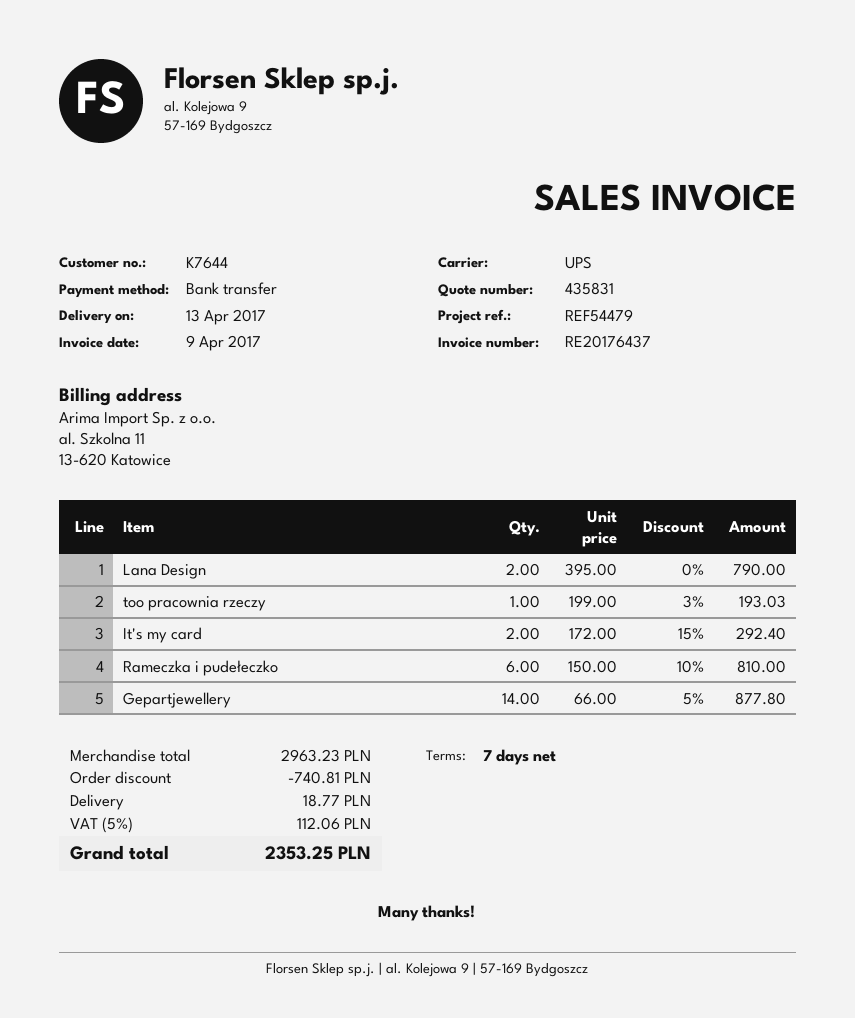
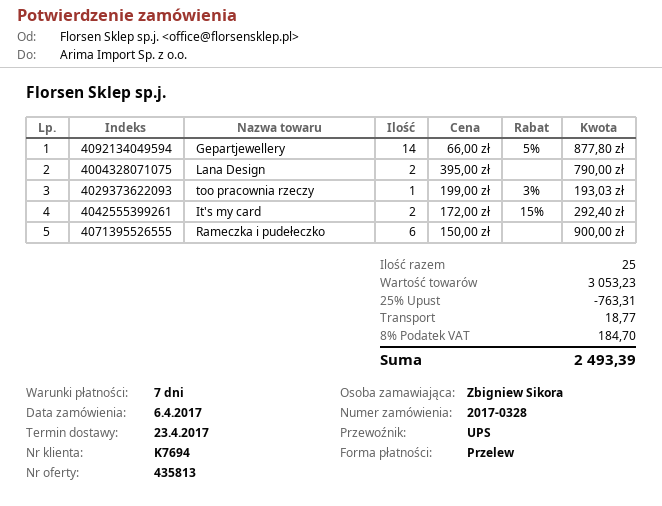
quote number: 435831 -> 435813
delivery date: 2017-04-13 -> 2017-04-23
customer number: K7644 -> K7694
Rameczka i pudełeczko: 6 x 150.00 - 10% = 810.00 -> 6 x 150.00 = 900.00
subtotal: 2963.23 -> 3053.23
discount: 740.81 -> 763.31
tax: 5% = 112.06 -> 8% = 184.70
total: 2353.25 -> 2493.39

